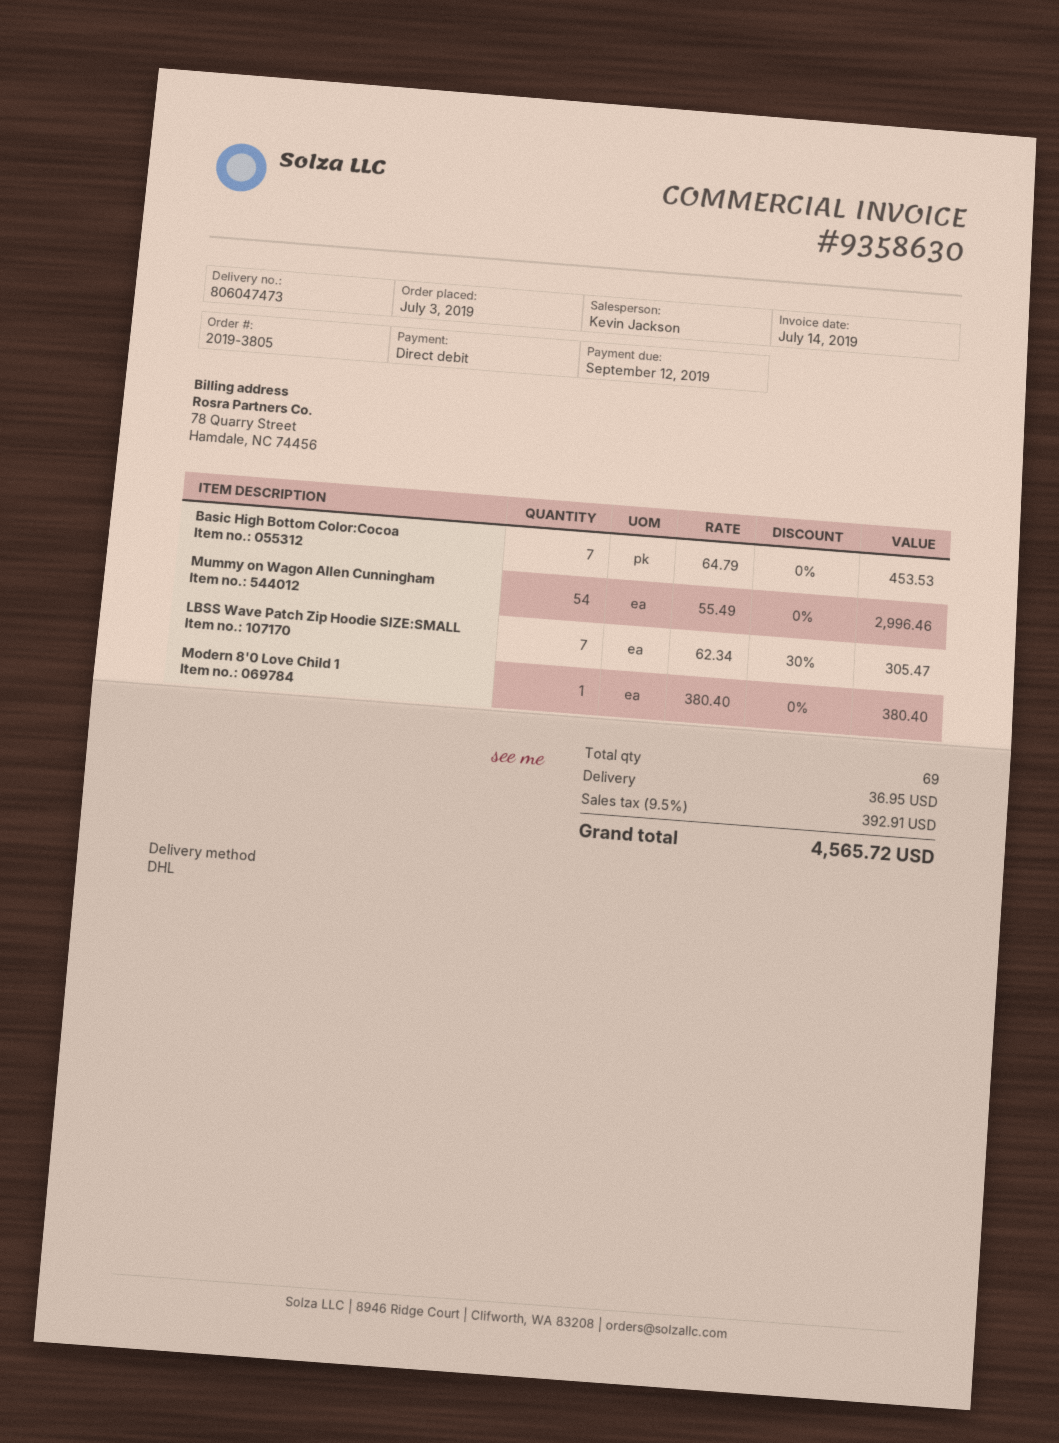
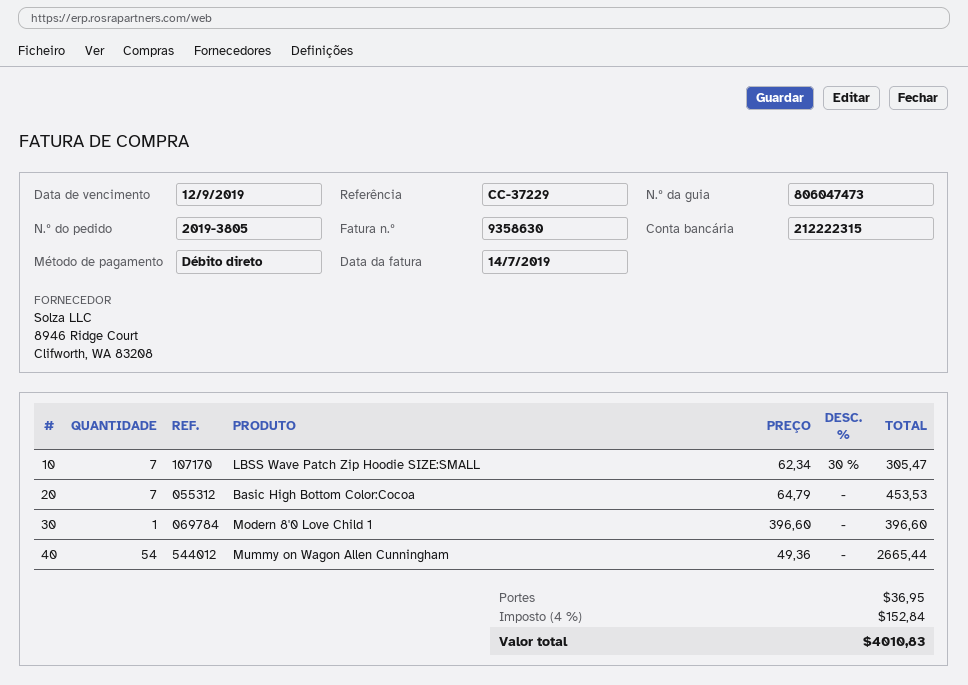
Mummy on Wagon Allen Cunningham: 54 x 55.49 = 2996.46 -> 54 x 49.36 = 2665.44
Modern 8'0 Love Child 1: 1 x 380.40 = 380.40 -> 1 x 396.60 = 396.60
tax: 9.5% = 392.91 -> 4% = 152.84
total: 4565.72 -> 4010.83

